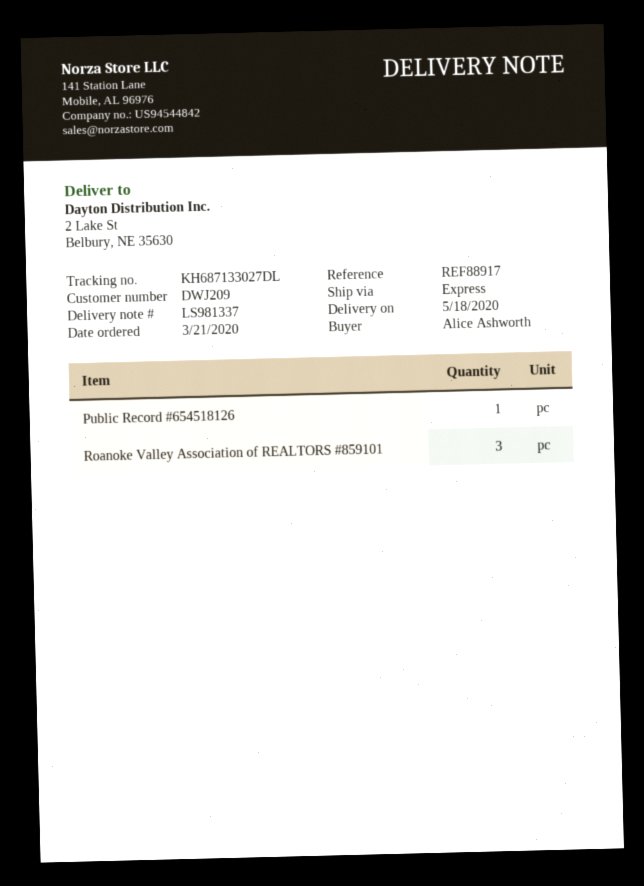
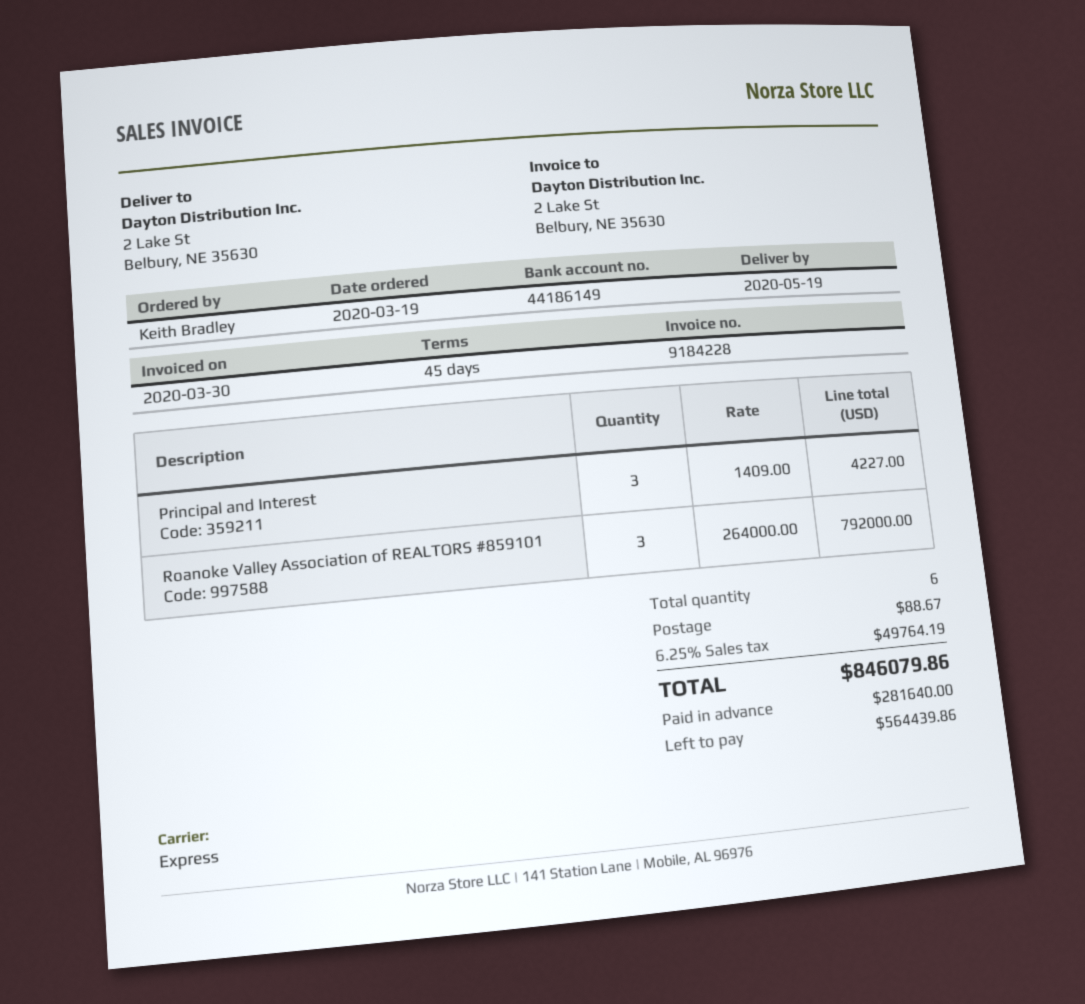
order date: 2020-03-21 -> 2020-03-19
delivery date: 2020-05-18 -> 2020-05-19
ordered by: Alice Ashworth -> Keith Bradley
Public Record #654518126: 1 -> none
Principal and Interest: none -> 3

